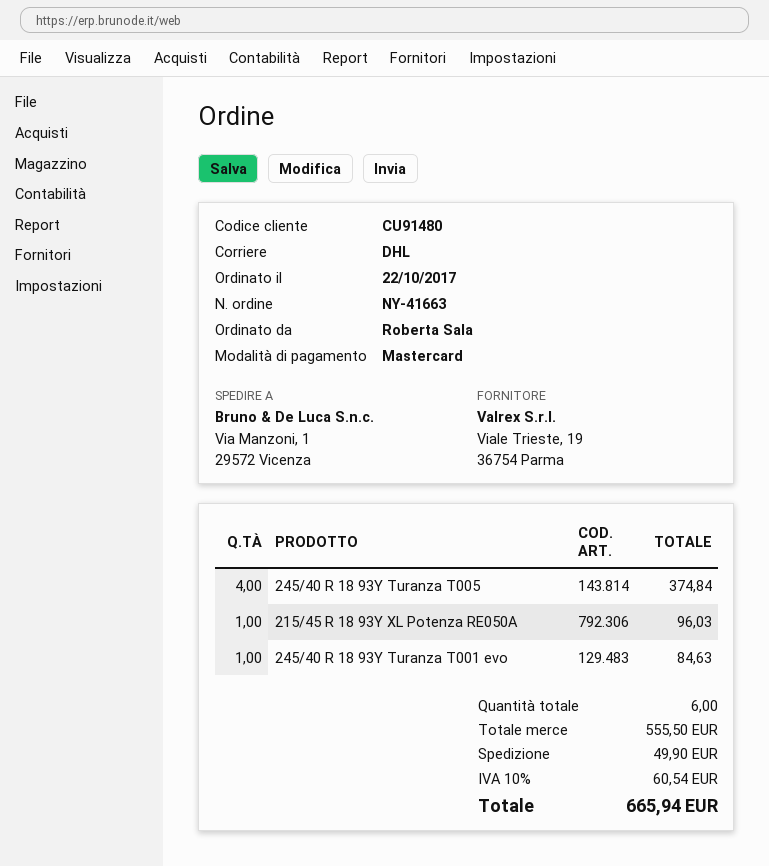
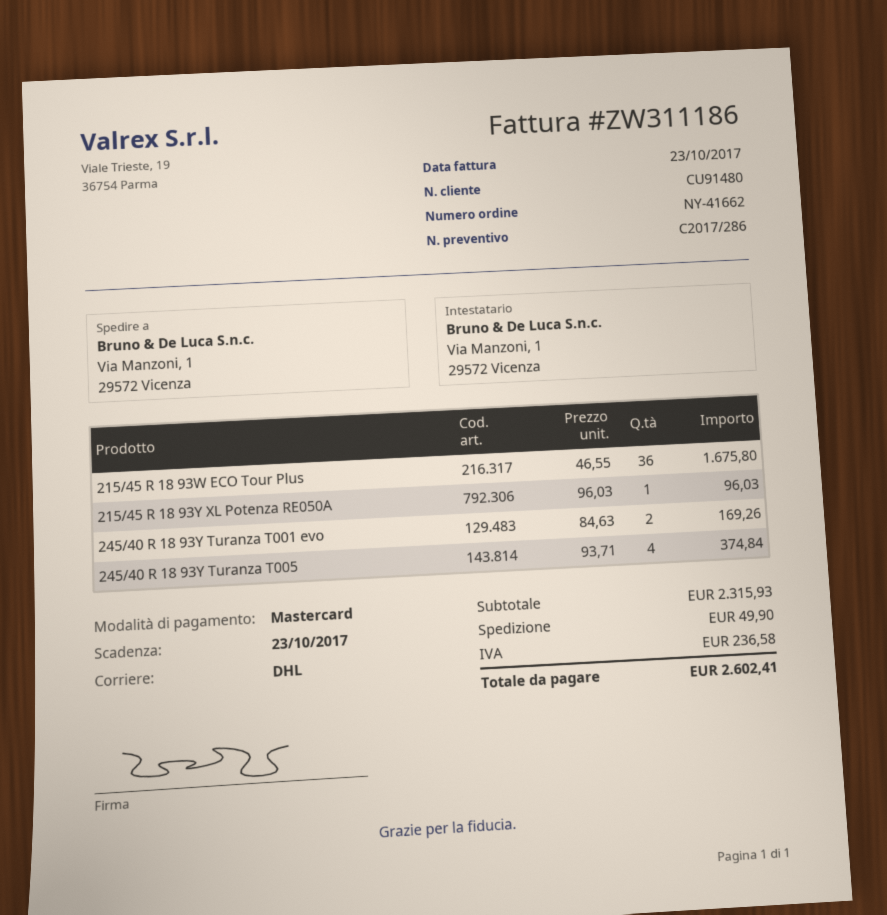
order number: NY-41663 -> NY-41662
245/40 R 18 93Y Turanza T001 evo: 1 for 84.63 -> 2 for 169.26
215/45 R 18 93W ECO Tour Plus: none -> 36 for 1675.80
subtotal: 555.50 -> 2315.93
tax: 60.54 -> 236.58
total: 665.94 -> 2602.41

